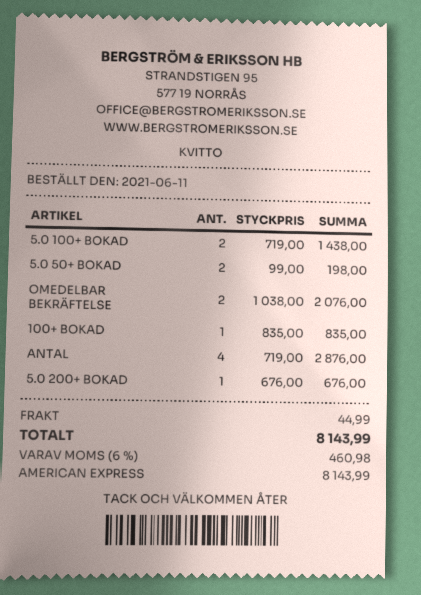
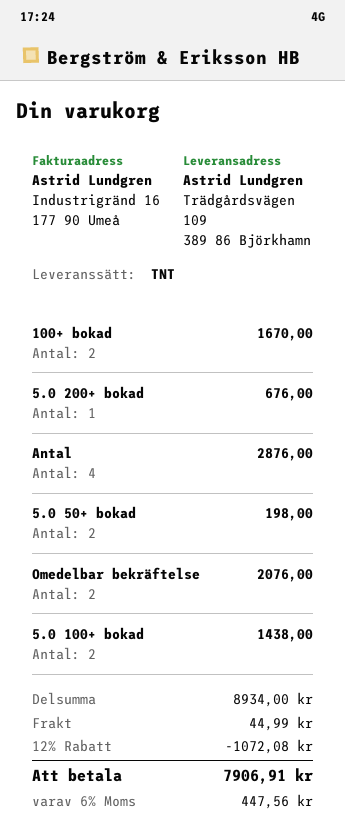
100+ BOKAD: 1 for 835.00 -> 2 for 1670.00
discount: none -> 12% = 1072.08
tax: 6% = 460.98 -> 6% = 447.56
total: 8143.99 -> 7906.91

